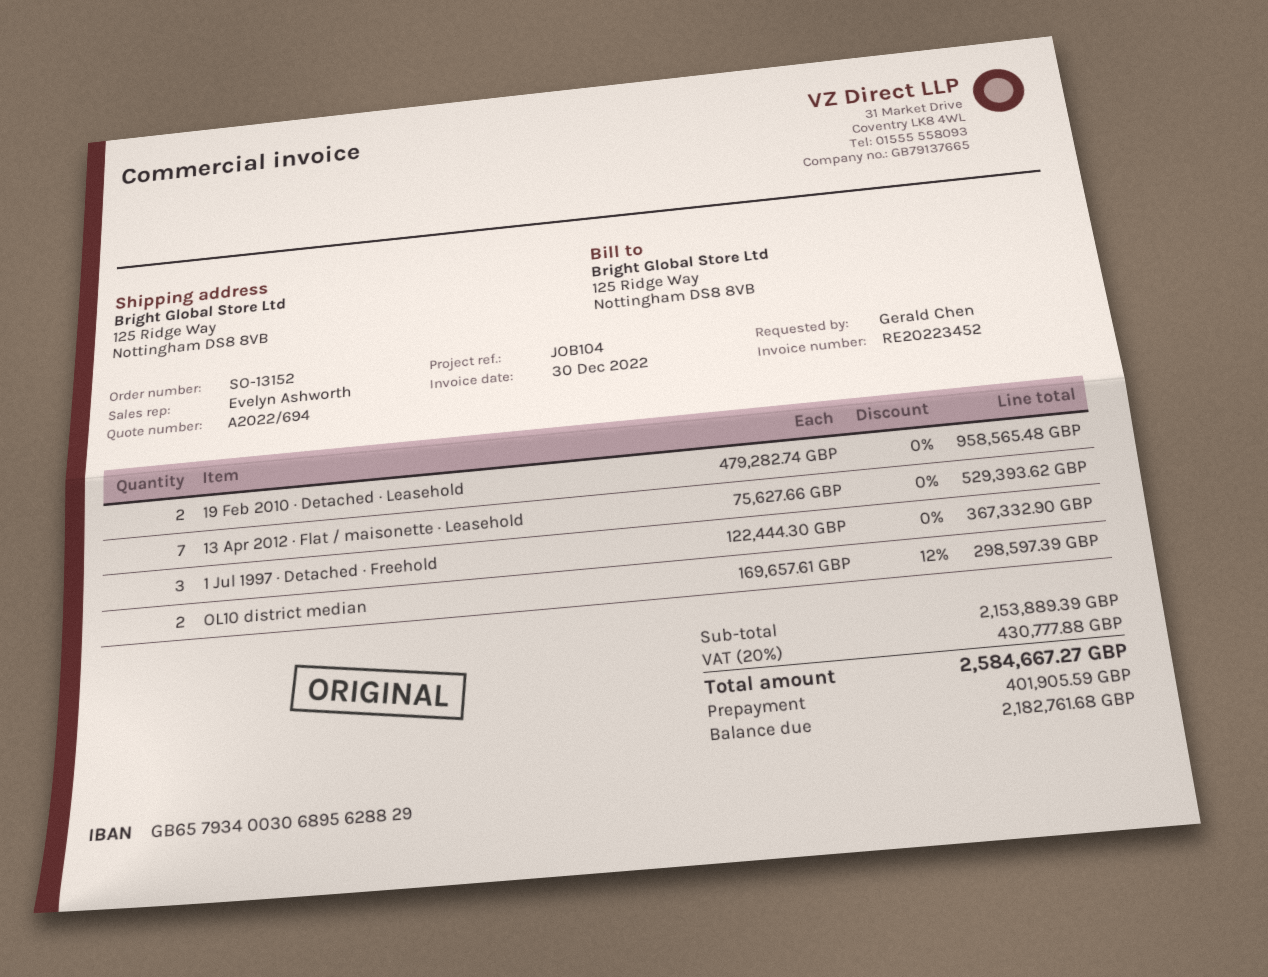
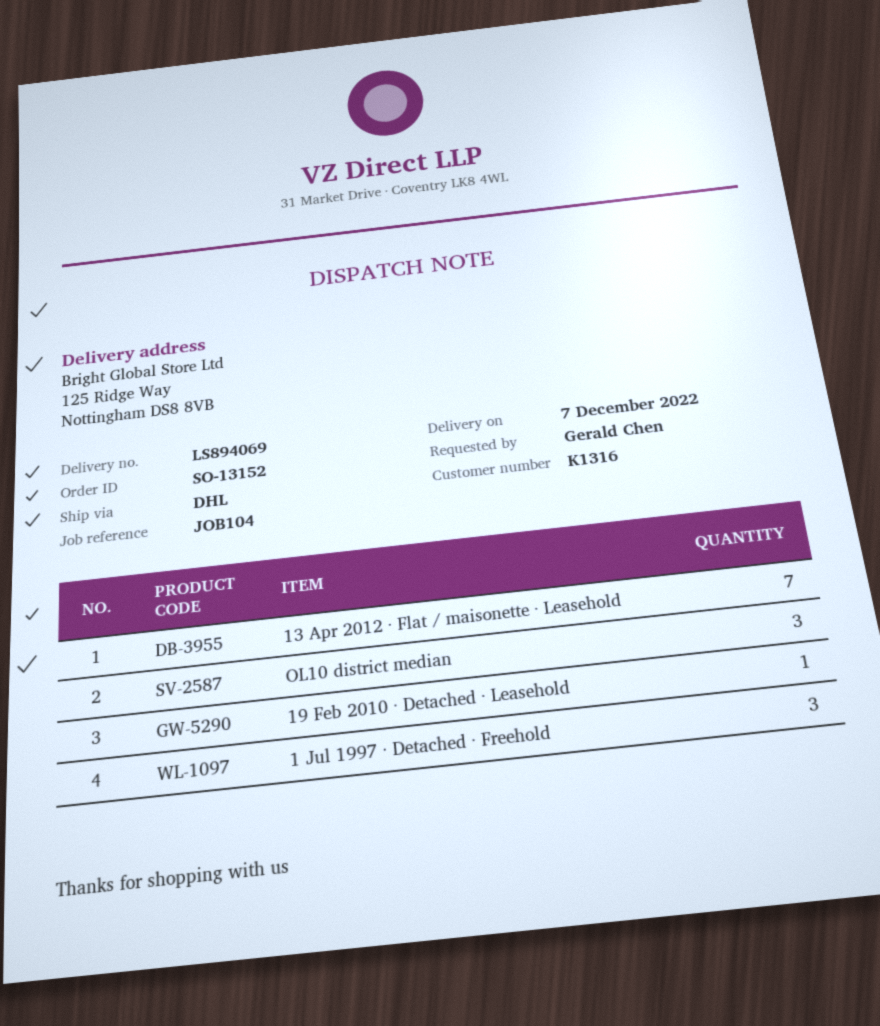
19 Feb 2010 · Detached · Leasehold: 2 -> 1
OL10 district median: 2 -> 3

